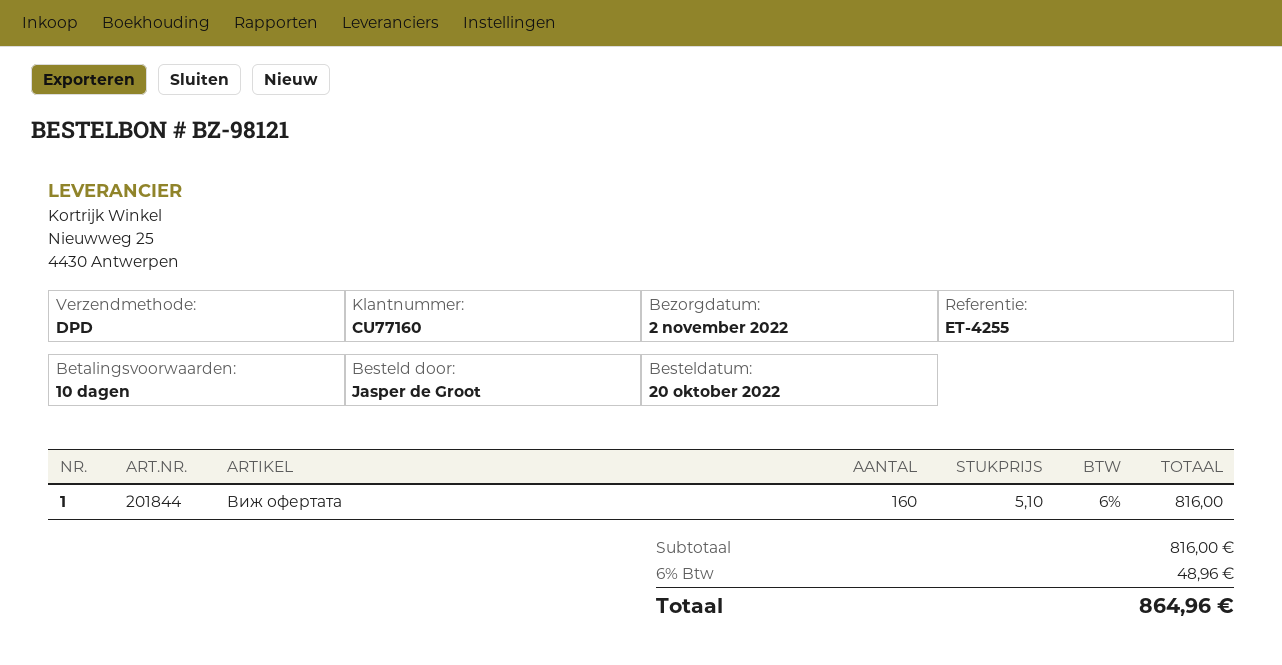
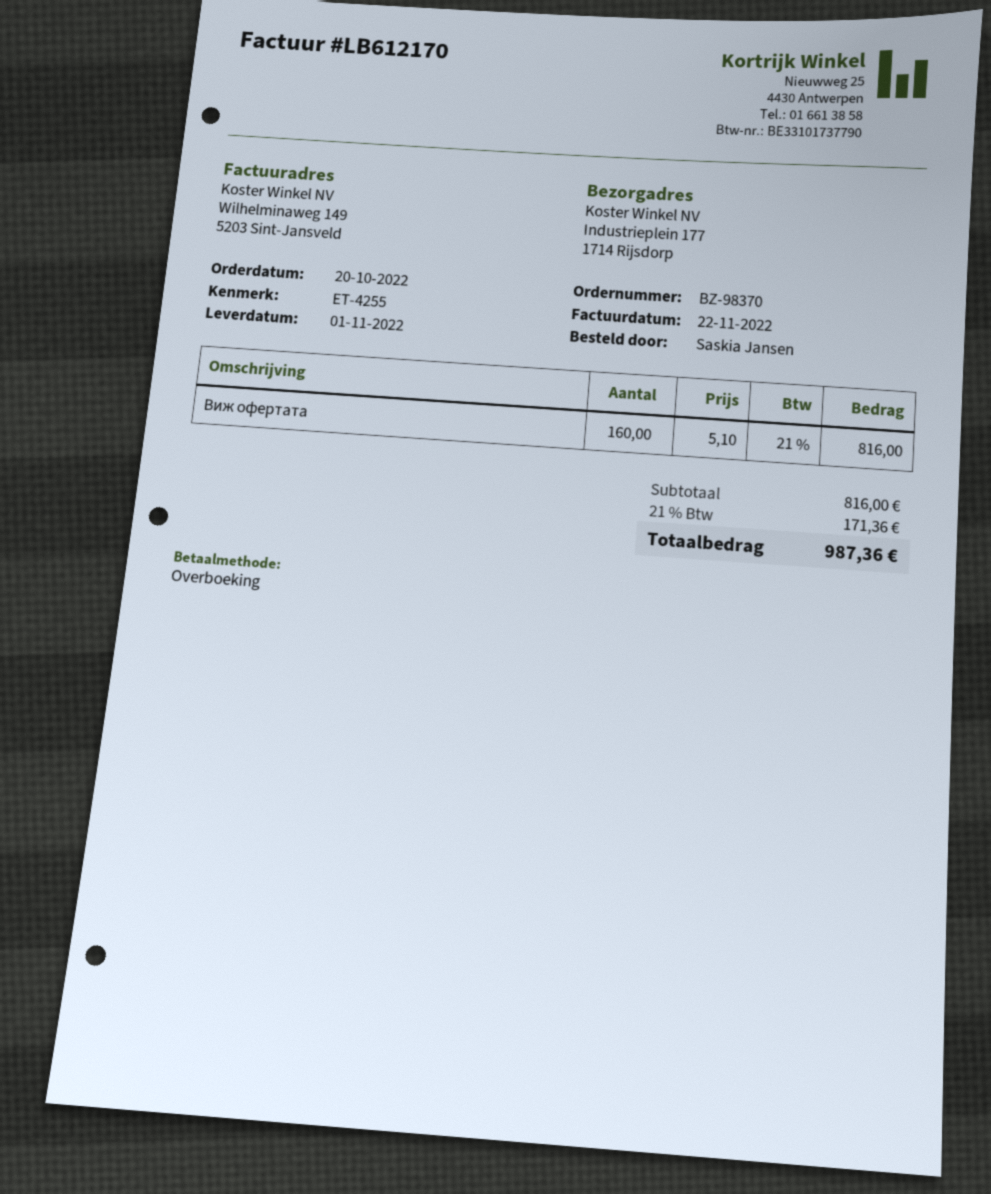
order number: BZ-98121 -> BZ-98370
delivery date: 2022-11-02 -> 2022-11-01
ordered by: Jasper de Groot -> Saskia Jansen
tax: 6% = 48.96 -> 21% = 171.36
total: 864.96 -> 987.36

